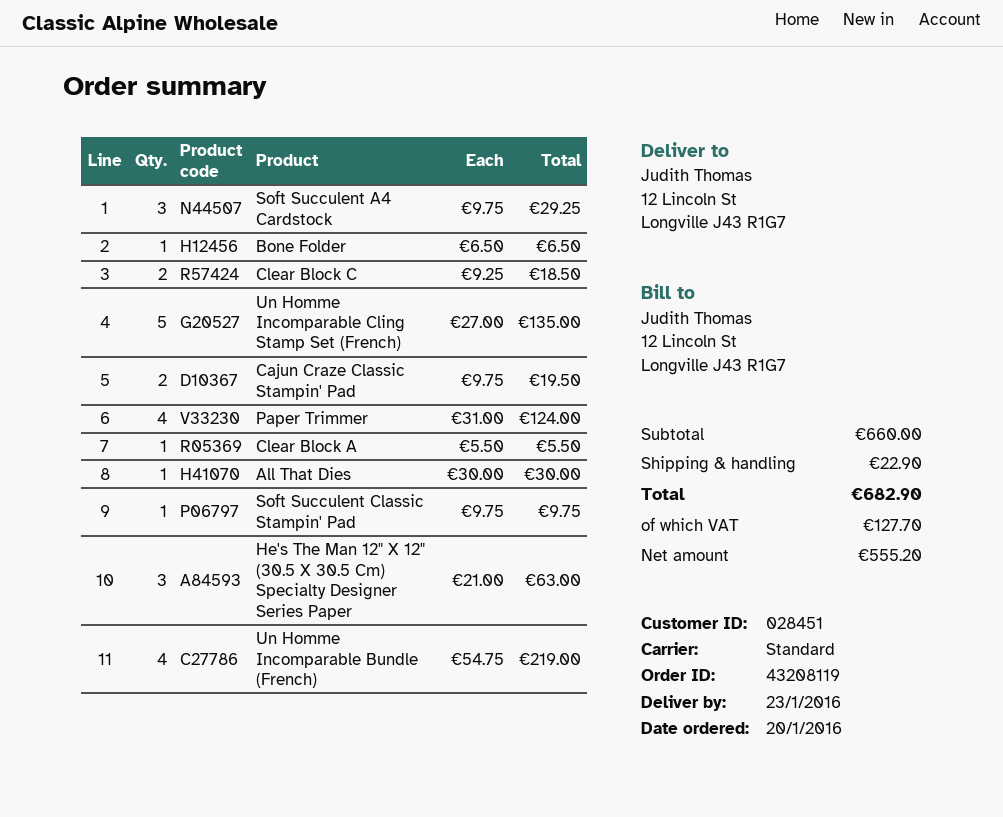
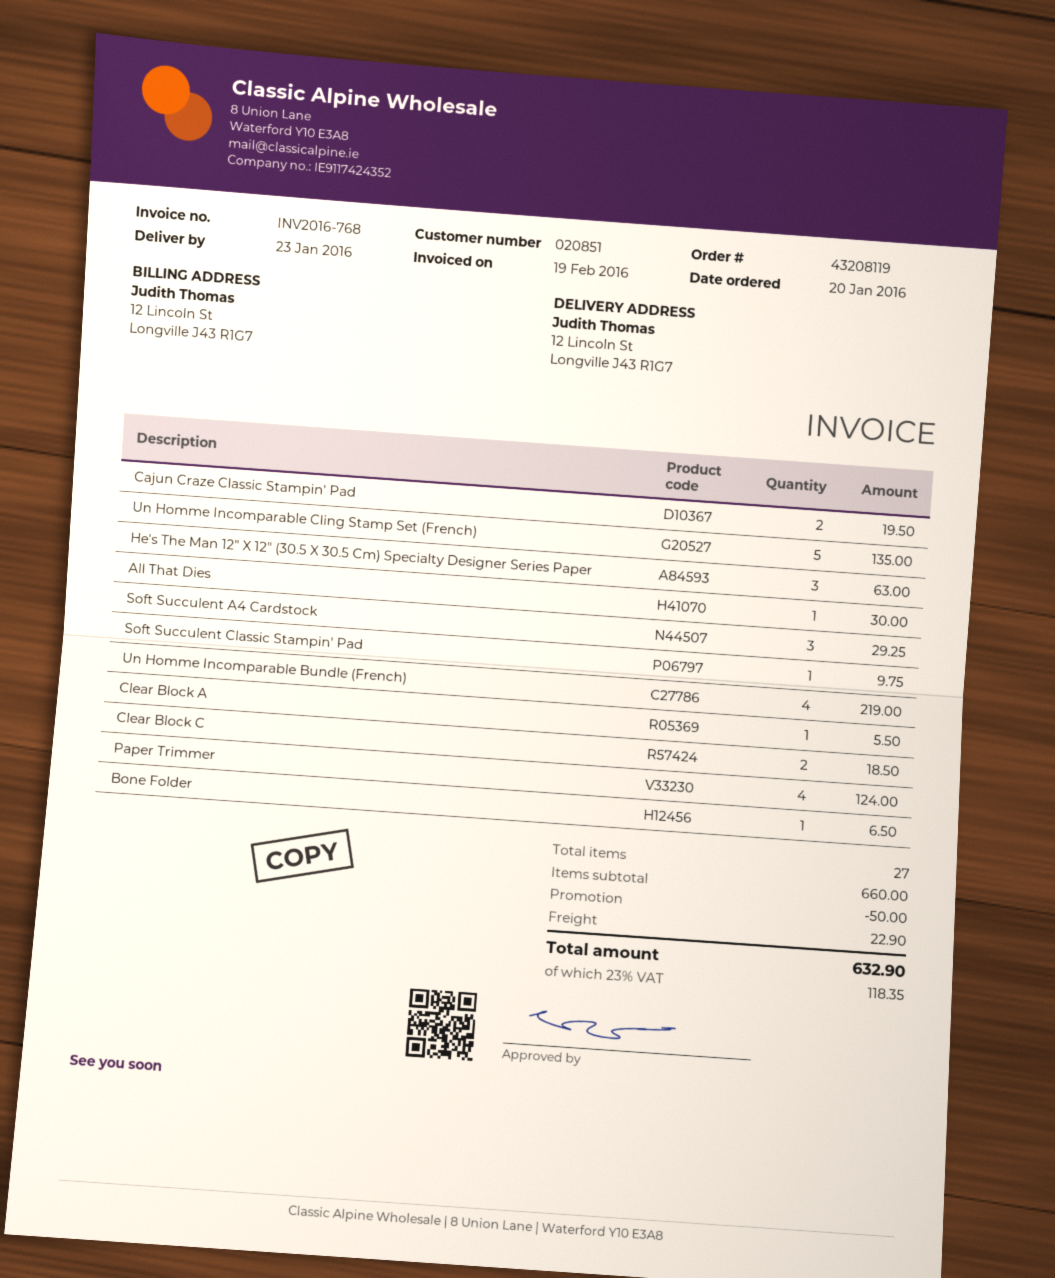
customer number: 028451 -> 020851
discount: none -> 50.00
tax: 127.70 -> 118.35
total: 682.90 -> 632.90

